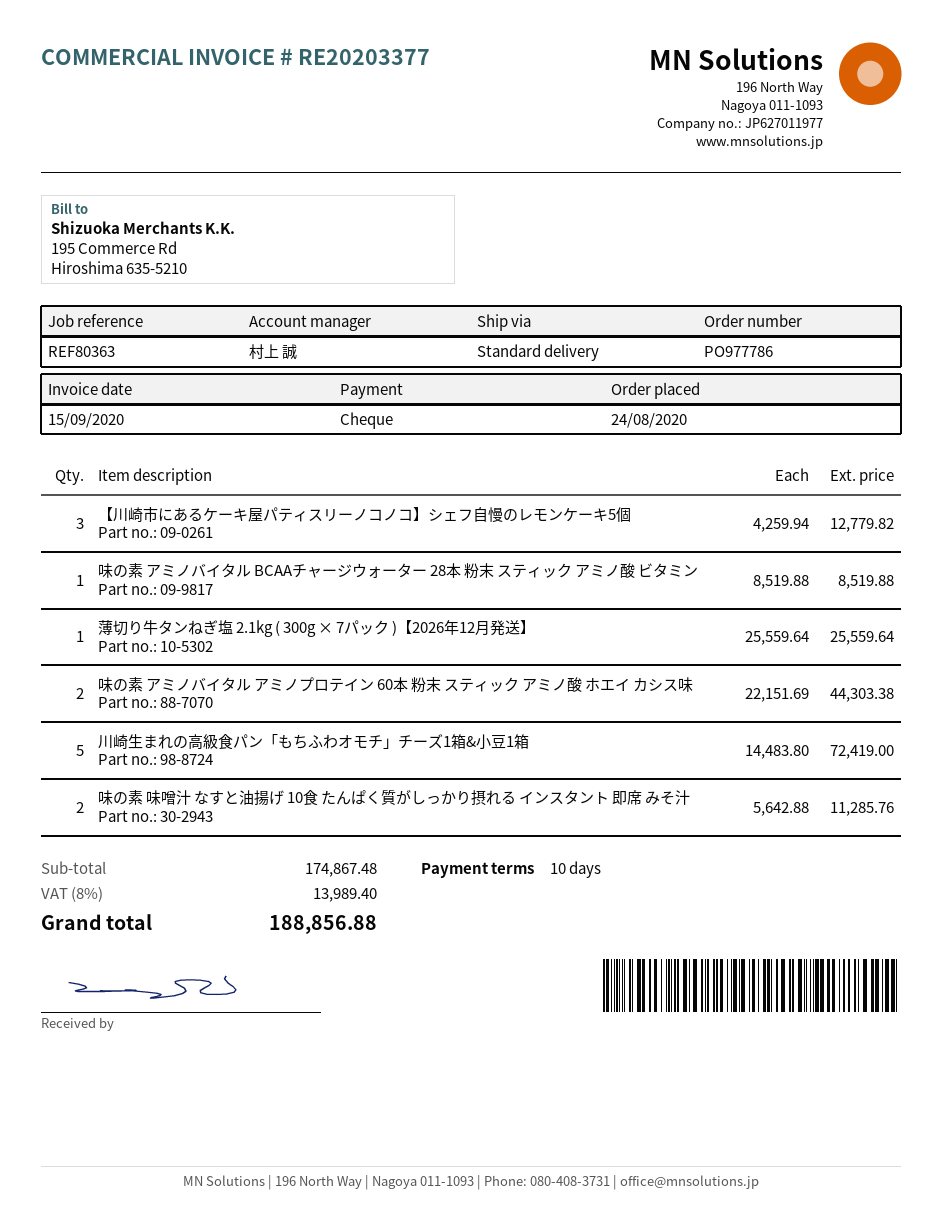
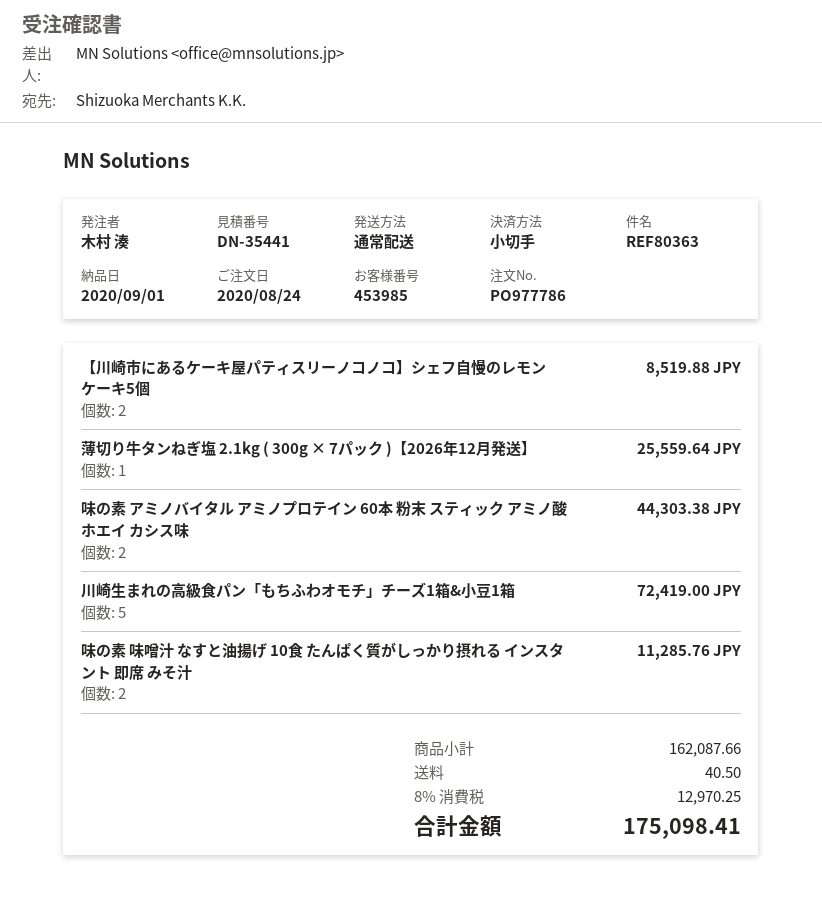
【川崎市にあるケーキ屋パティスリーノコノコ】シェフ自慢のレモンケーキ5個: 3 for 12779.82 -> 2 for 8519.88
味の素 アミノバイタル BCAAチャージウォーター 28本 粉末 スティック アミノ酸 ビタミン: 1 for 8519.88 -> none
subtotal: 174867.48 -> 162087.66
shipping: none -> 40.50
tax: 8% = 13989.40 -> 8% = 12970.25
total: 188856.88 -> 175098.41

